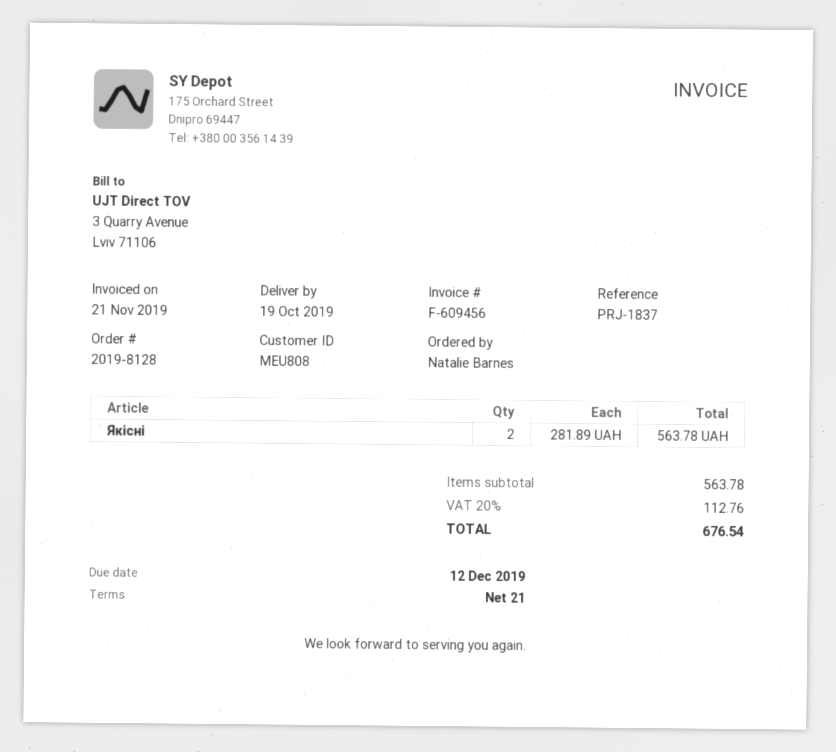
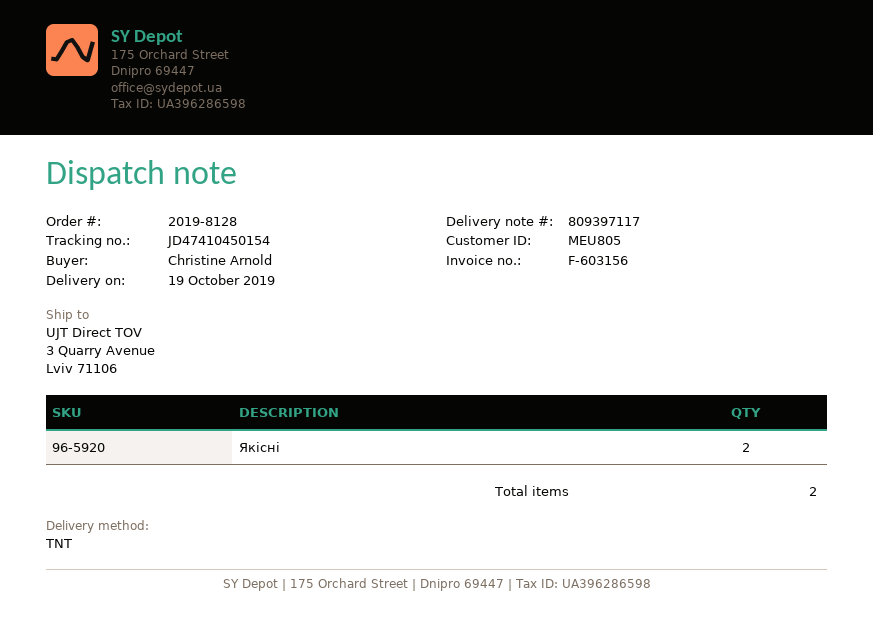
invoice number: F-609456 -> F-603156
customer number: MEU808 -> MEU805
ordered by: Natalie Barnes -> Christine Arnold

